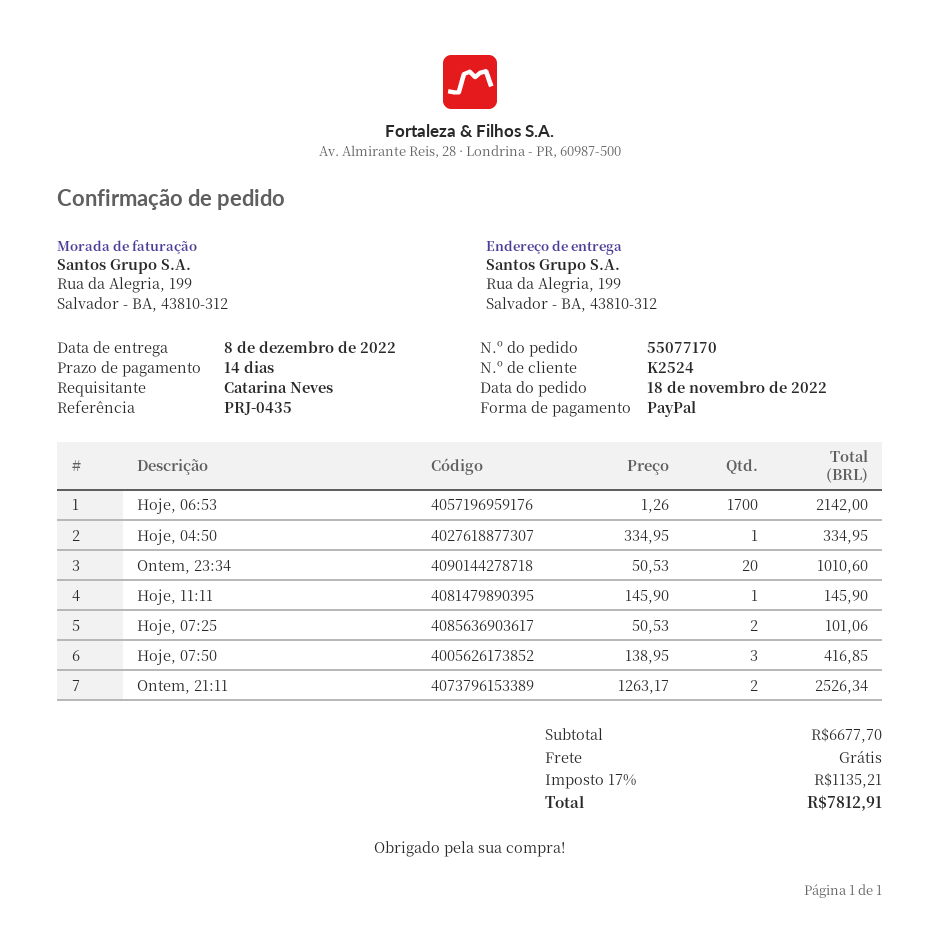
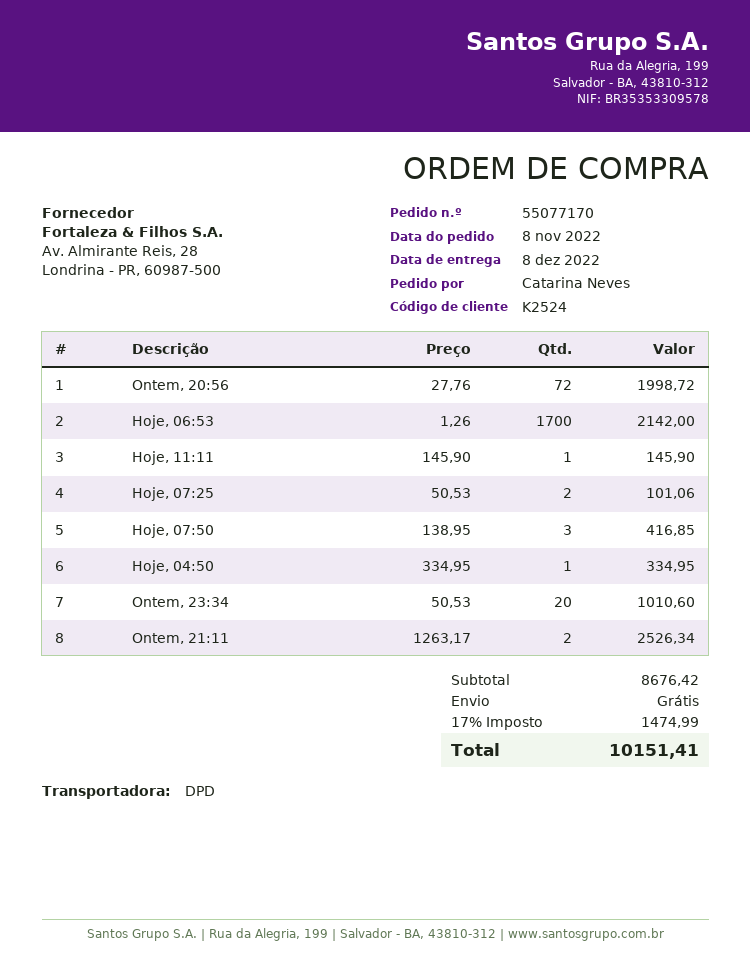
order date: 2022-11-18 -> 2022-11-08
Ontem, 20:56: none -> 72 x 27.76 = 1998.72
subtotal: 6677.70 -> 8676.42
tax: 17% = 1135.21 -> 17% = 1474.99
total: 7812.91 -> 10151.41

